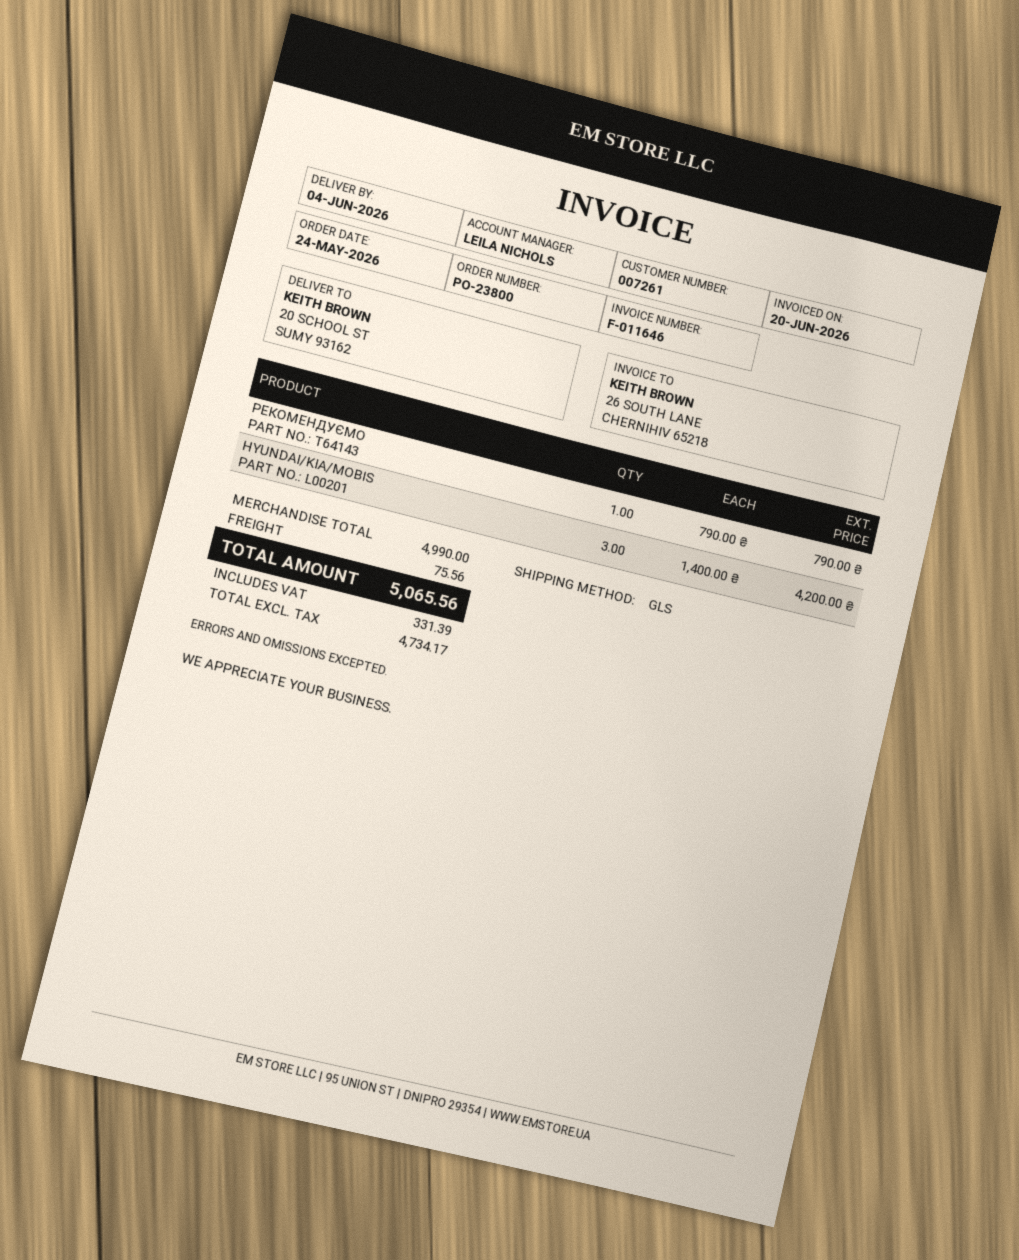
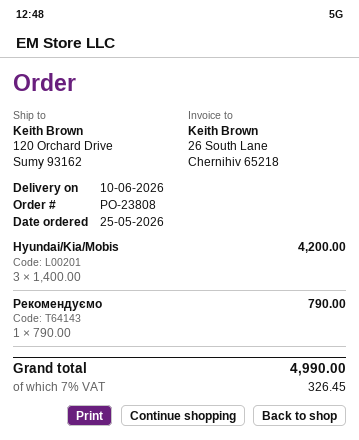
order number: PO-23800 -> PO-23808
order date: 2026-05-24 -> 2026-05-25
delivery date: 2026-06-04 -> 2026-06-10
ship to: 20 SCHOOL ST, SUMY 93162 -> 120 Orchard Drive, Sumy 93162
shipping: 75.56 -> none
tax: 331.39 -> 326.45
total: 5065.56 -> 4990.00

